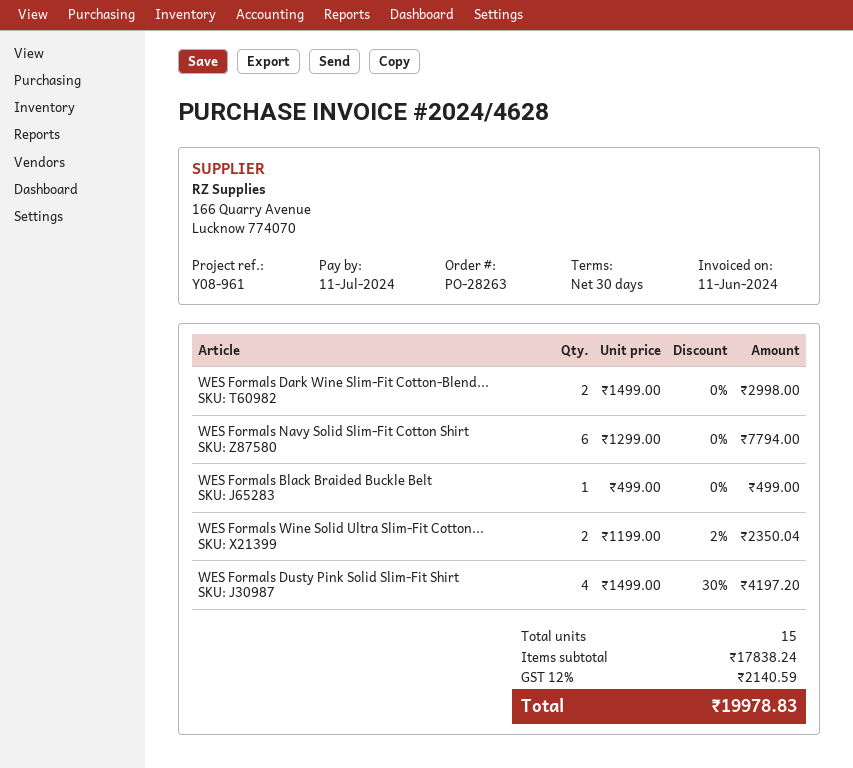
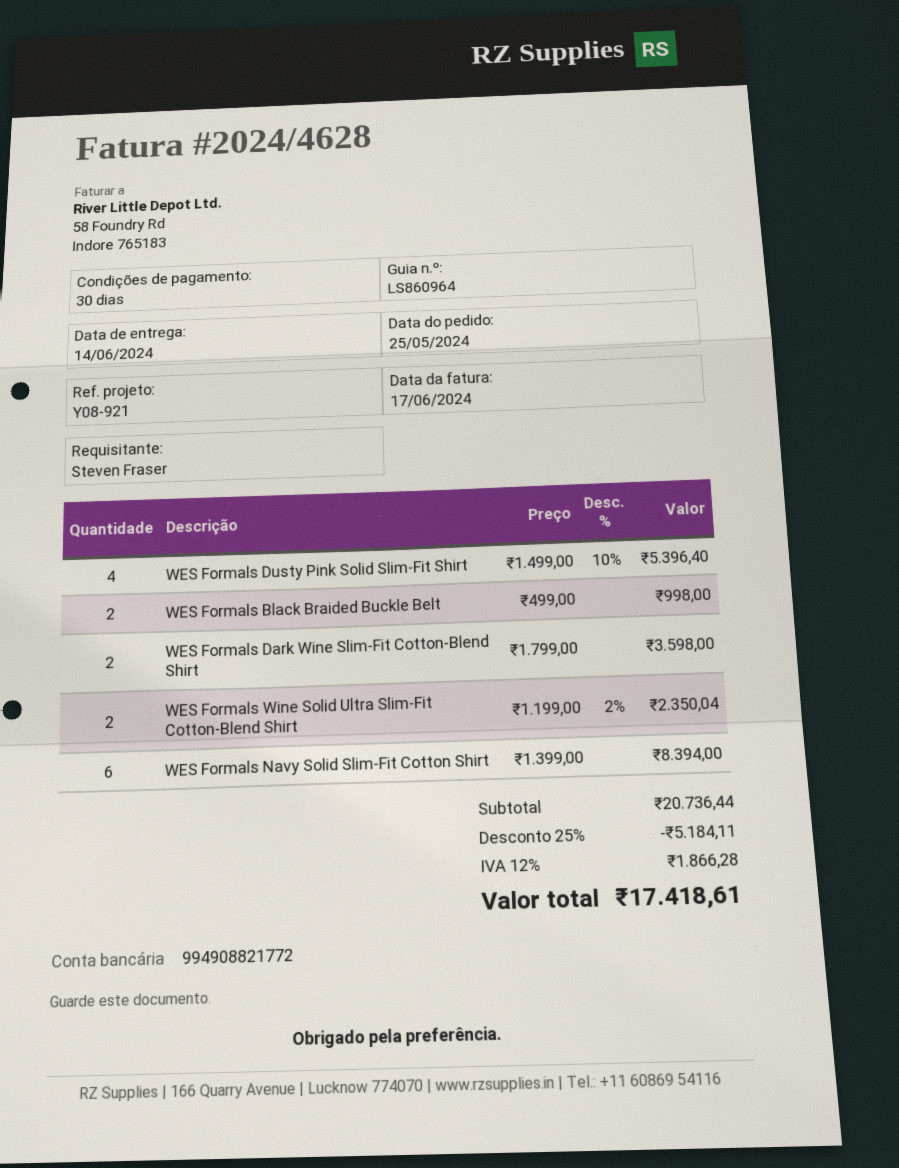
invoice date: 2024-06-11 -> 2024-06-17
reference: Y08-961 -> Y08-921
WES Formals Dark Wine Slim-Fit Cotton-Blend...: 2 x 1499.00 = 2998.00 -> 2 x 1799.00 = 3598.00
WES Formals Navy Solid Slim-Fit Cotton Shirt: 6 x 1299.00 = 7794.00 -> 6 x 1399.00 = 8394.00
WES Formals Black Braided Buckle Belt: 1 x 499.00 = 499.00 -> 2 x 499.00 = 998.00
WES Formals Dusty Pink Solid Slim-Fit Shirt: 4 x 1499.00 - 30% = 4197.20 -> 4 x 1499.00 - 10% = 5396.40
subtotal: 17838.24 -> 20736.44
discount: none -> 25% = 5184.11
tax: 12% = 2140.59 -> 12% = 1866.28
total: 19978.83 -> 17418.61

